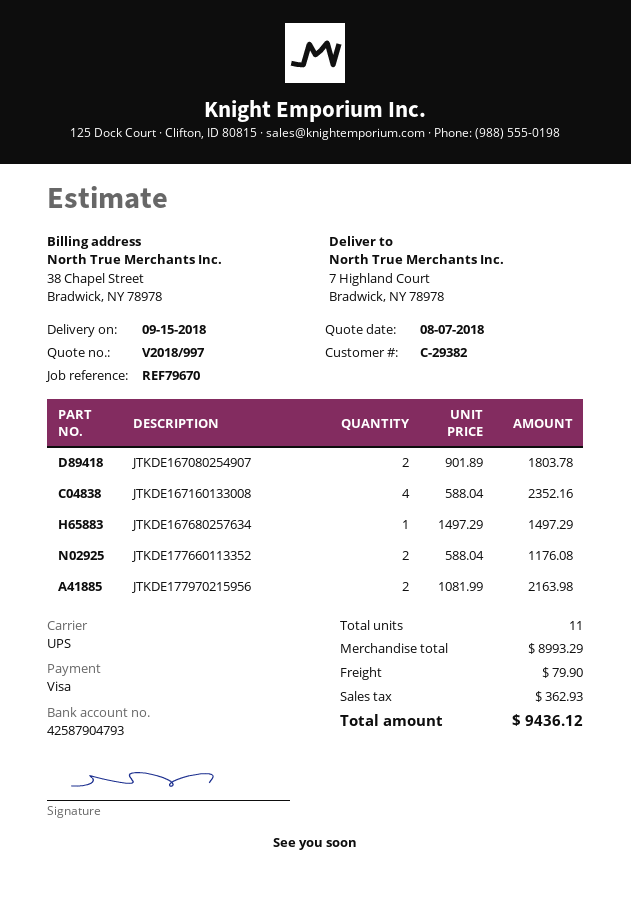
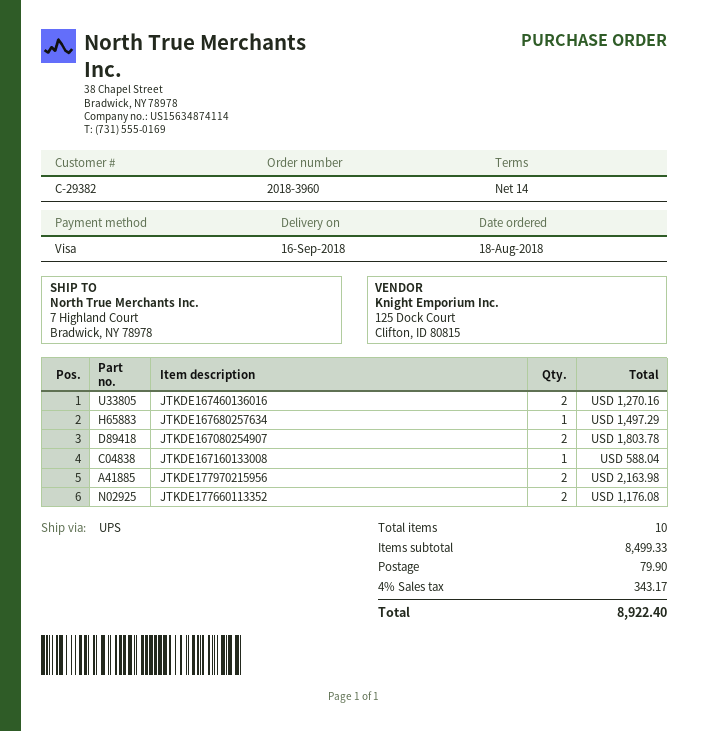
delivery date: 2018-09-15 -> 2018-09-16
JTKDE167160133008: 4 for 2352.16 -> 1 for 588.04
JTKDE167460136016: none -> 2 for 1270.16
total quantity: 11 -> 10
subtotal: 8993.29 -> 8499.33
tax: 362.93 -> 343.17
total: 9436.12 -> 8922.40

